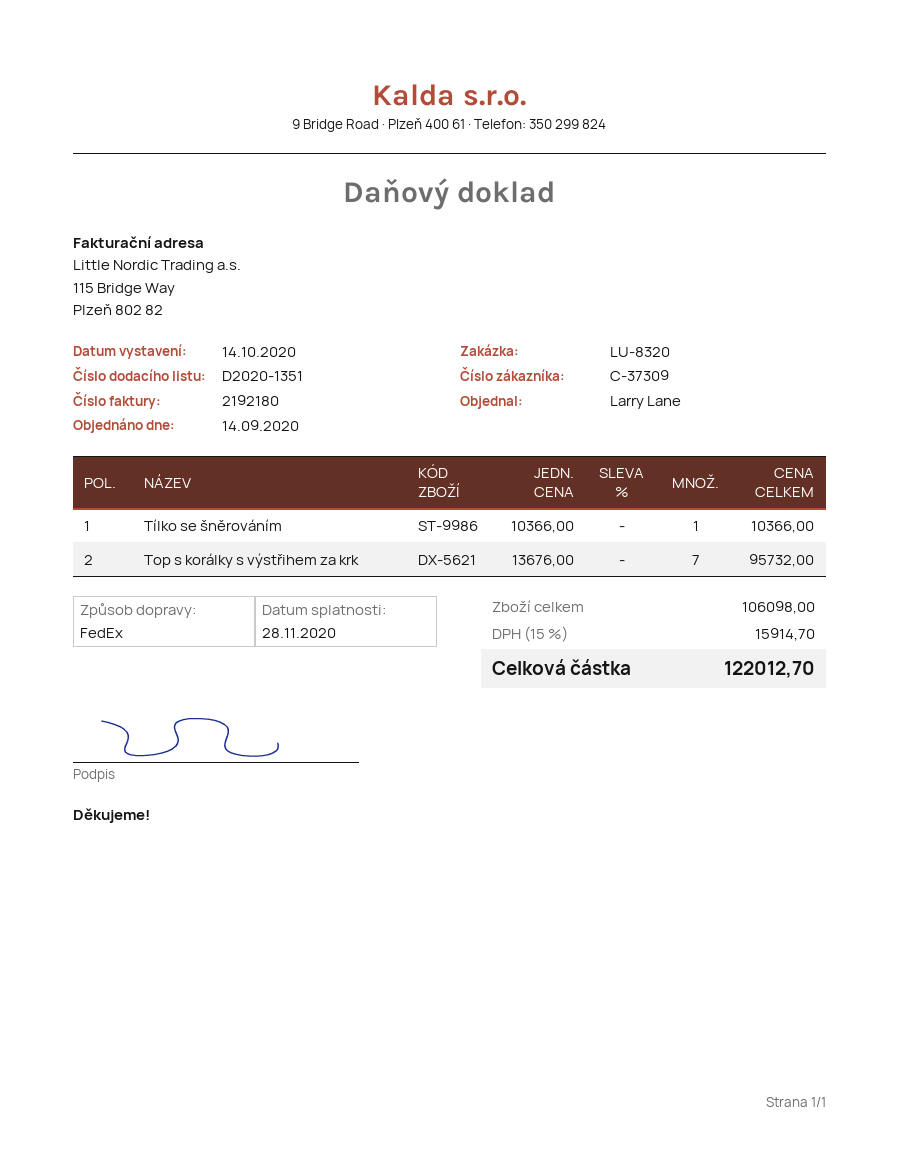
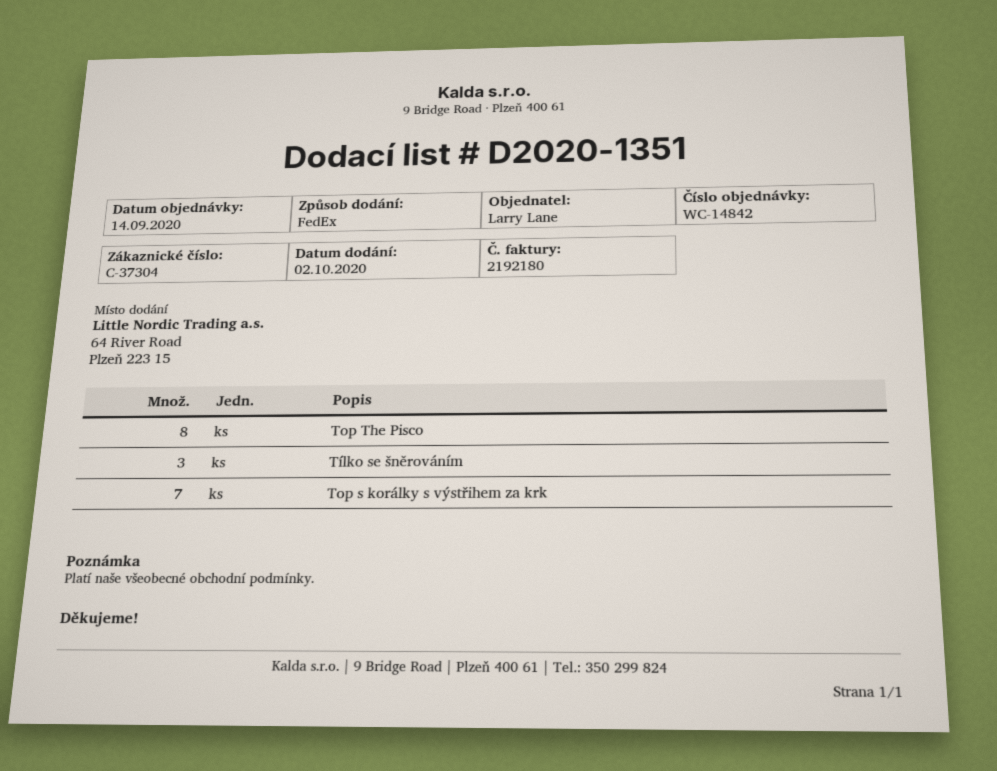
customer number: C-37309 -> C-37304
Tílko se šněrováním: 1 -> 3
Top The Pisco: none -> 8

